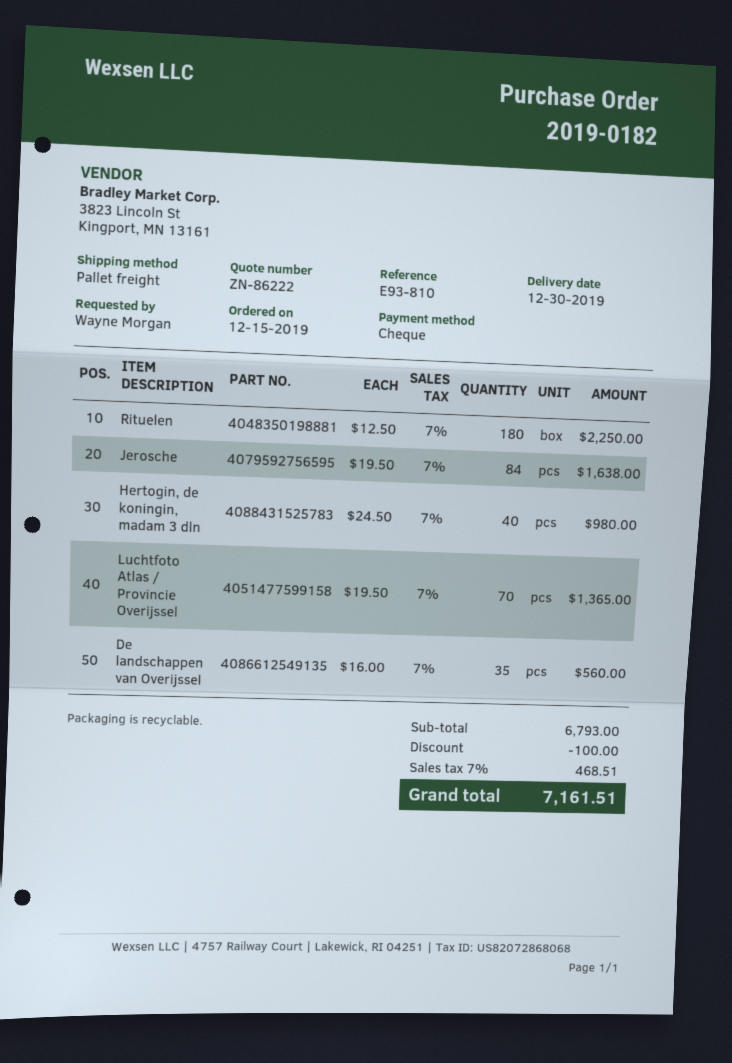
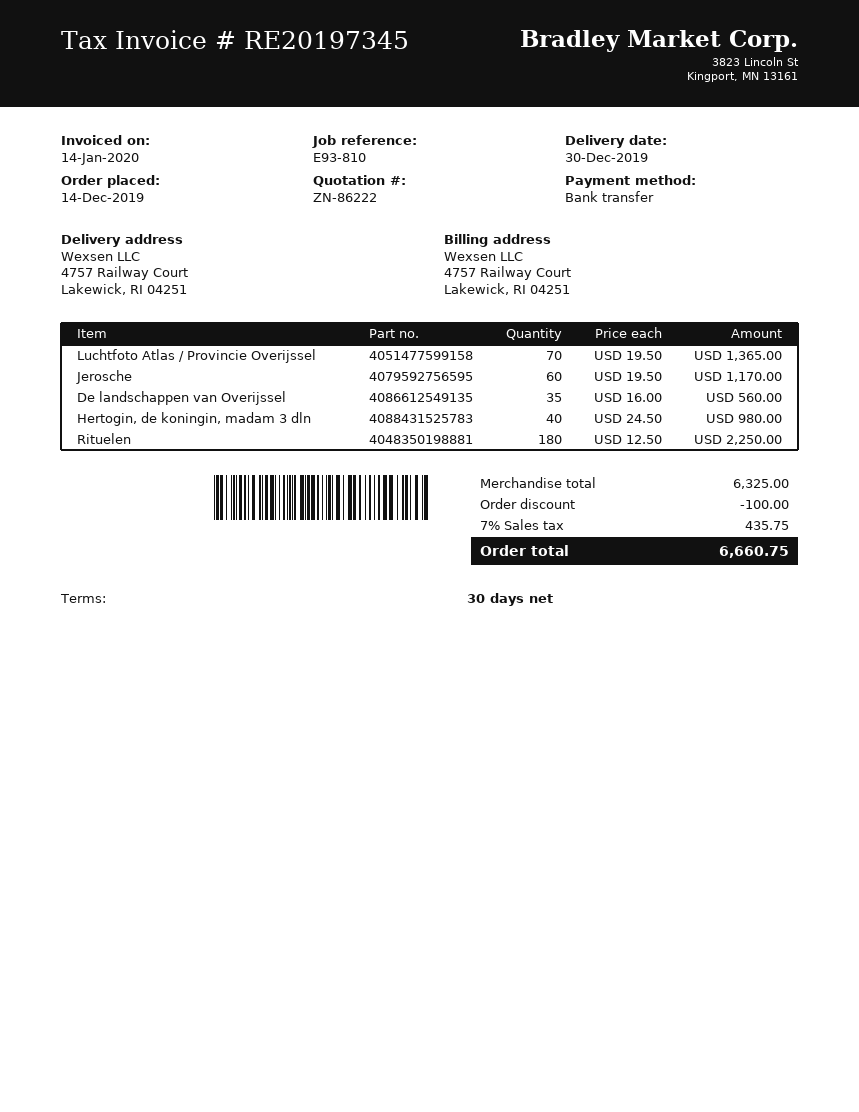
order date: 2019-12-15 -> 2019-12-14
payment method: cheque -> bank transfer
Jerosche: 84 x 19.50 = 1638.00 -> 60 x 19.50 = 1170.00
subtotal: 6793.00 -> 6325.00
tax: 7% = 468.51 -> 7% = 435.75
total: 7161.51 -> 6660.75

